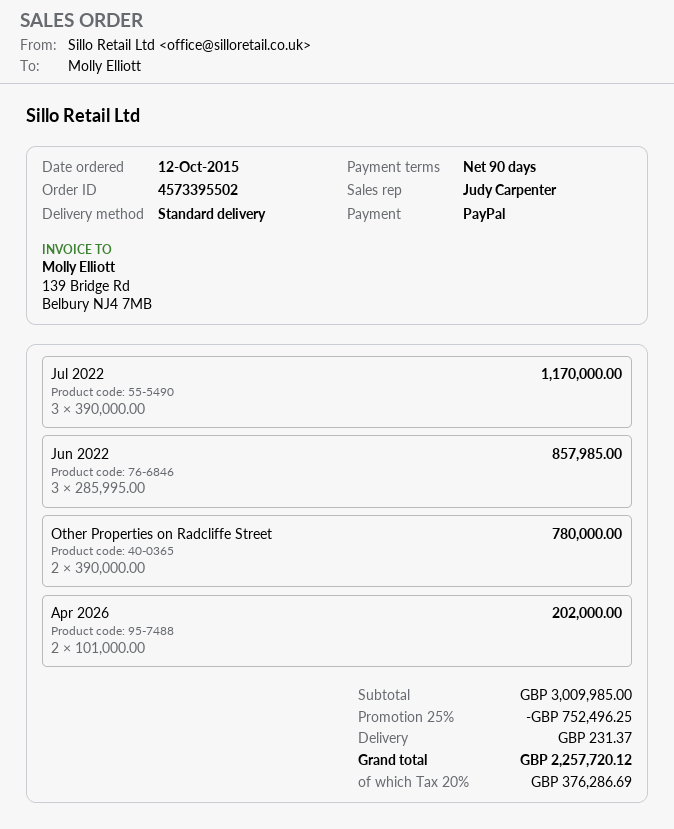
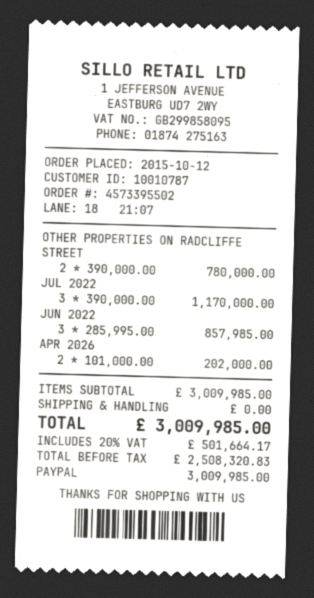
discount: 25% = 752496.25 -> none
shipping: 231.37 -> 0.00
tax: 20% = 376286.69 -> 20% = 501664.17
total: 2257720.12 -> 3009985.00

